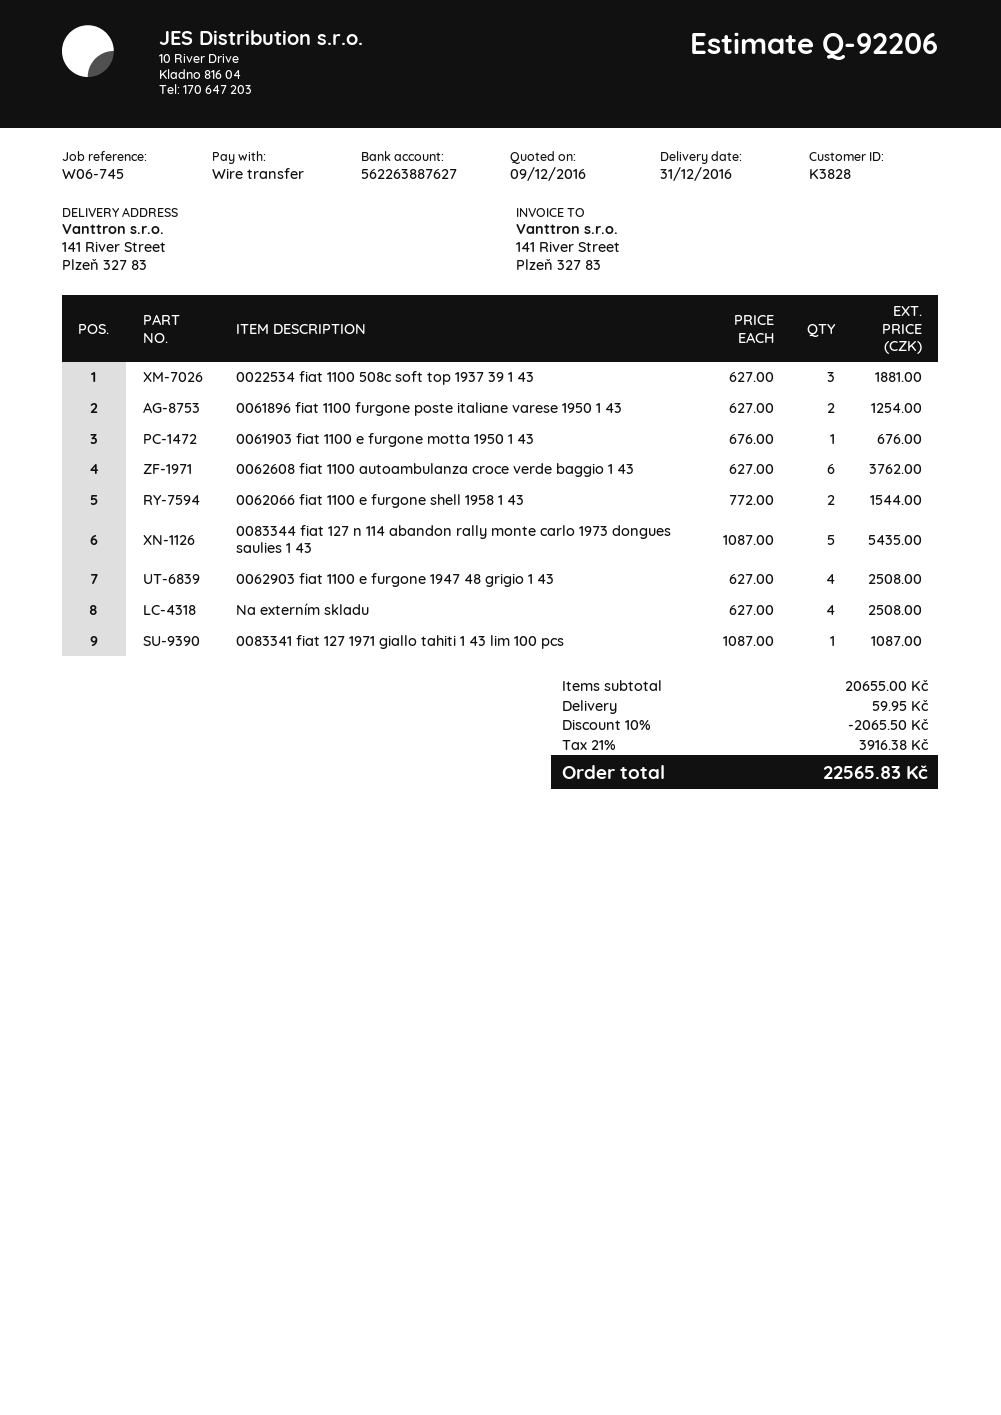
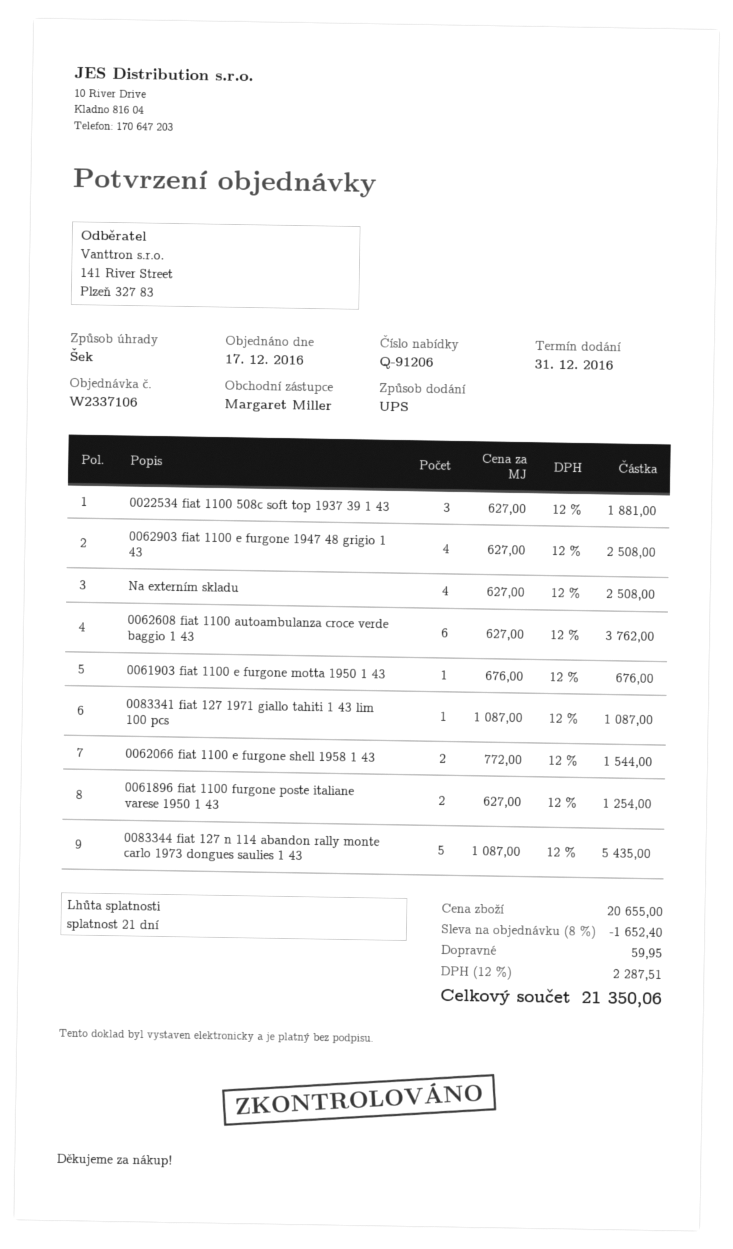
quote number: Q-92206 -> Q-91206
payment method: bank transfer -> cheque
discount: 10% = 2065.50 -> 8% = 1652.40
tax: 21% = 3916.38 -> 12% = 2287.51
total: 22565.83 -> 21350.06

